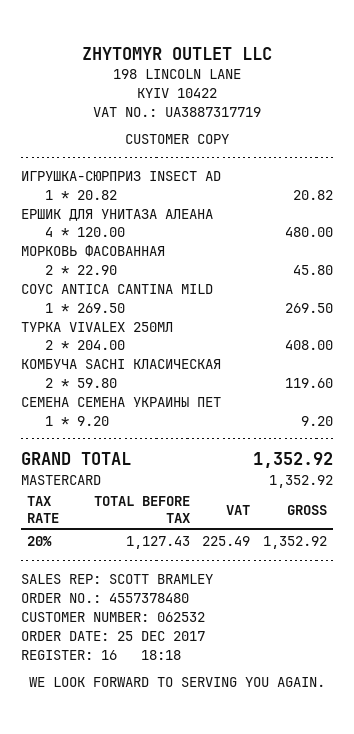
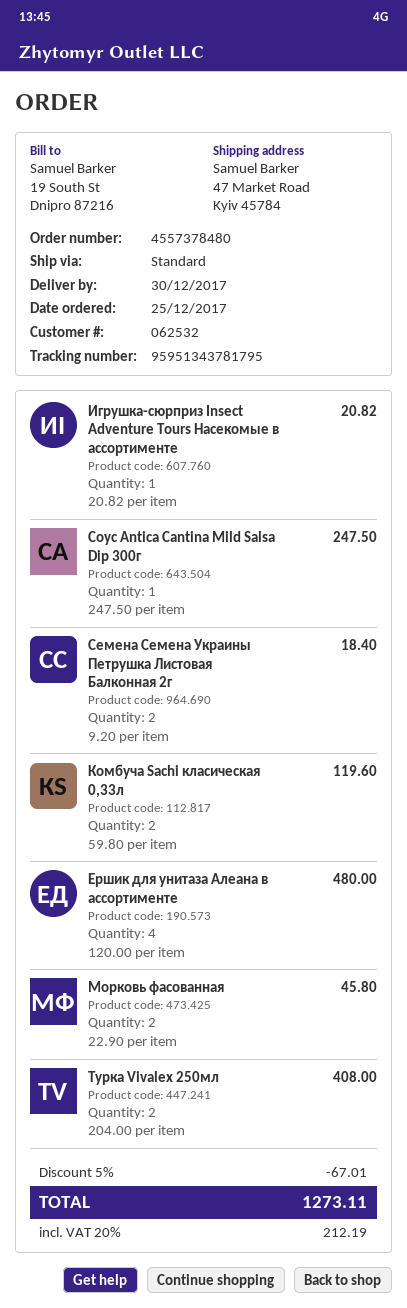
СОУС ANTICA CANTINA MILD: 1 x 269.50 = 269.50 -> 1 x 247.50 = 247.50
СЕМЕНА СЕМЕНА УКРАИНЫ ПЕТ: 1 x 9.20 = 9.20 -> 2 x 9.20 = 18.40
discount: none -> 5% = 67.01
tax: 20% = 225.49 -> 20% = 212.19
total: 1352.92 -> 1273.11

